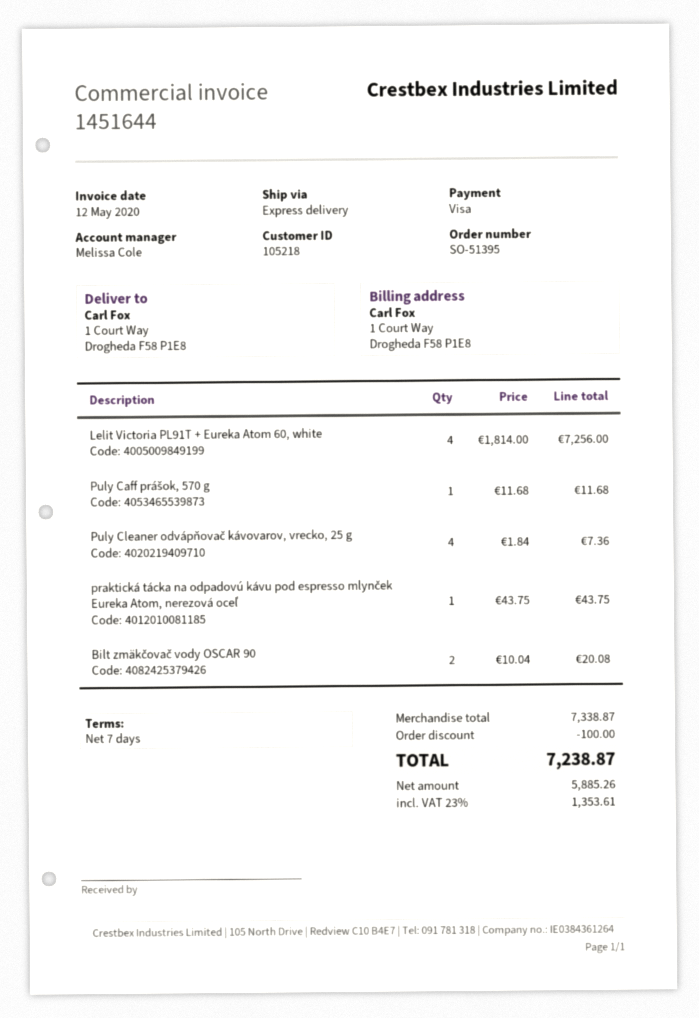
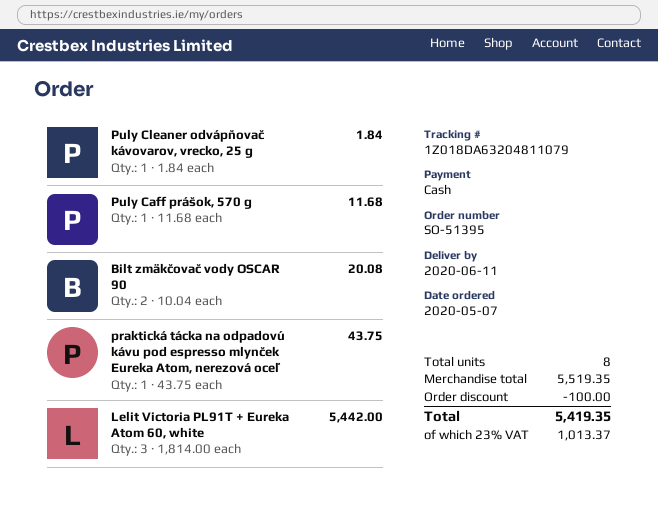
payment method: Visa -> cash
Lelit Victoria PL91T + Eureka Atom 60, white: 4 x 1814.00 = 7256.00 -> 3 x 1814.00 = 5442.00
Puly Cleaner odvápňovač kávovarov, vrecko, 25 g: 4 x 1.84 = 7.36 -> 1 x 1.84 = 1.84
subtotal: 7338.87 -> 5519.35
tax: 23% = 1353.61 -> 23% = 1013.37
total: 7238.87 -> 5419.35

